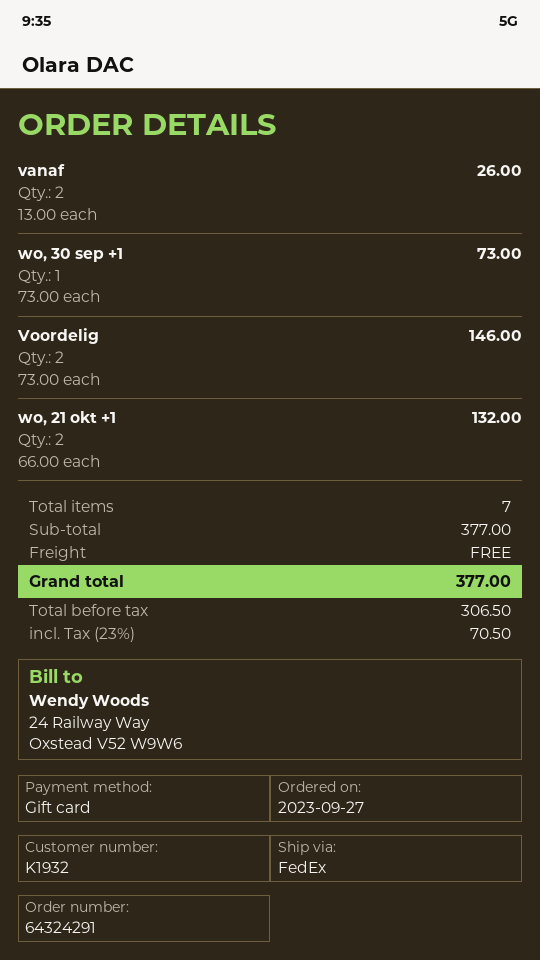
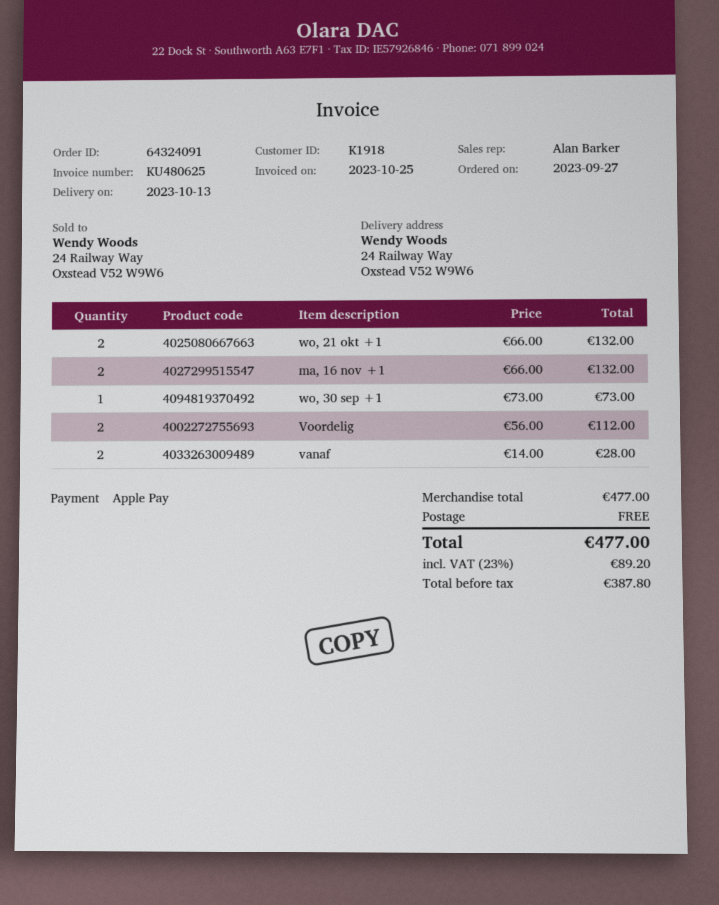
order number: 64324291 -> 64324091
customer number: K1932 -> K1918
payment method: gift card -> Apple Pay
vanaf: 2 x 13.00 = 26.00 -> 2 x 14.00 = 28.00
Voordelig: 2 x 73.00 = 146.00 -> 2 x 56.00 = 112.00
ma, 16 nov +1: none -> 2 x 66.00 = 132.00
subtotal: 377.00 -> 477.00
net: 306.50 -> 387.80
tax: 23% = 70.50 -> 23% = 89.20
total: 377.00 -> 477.00

